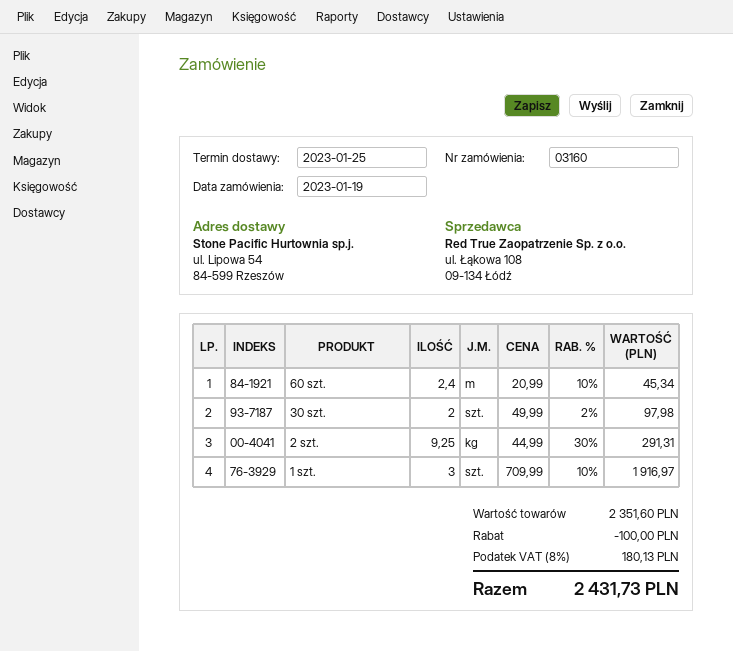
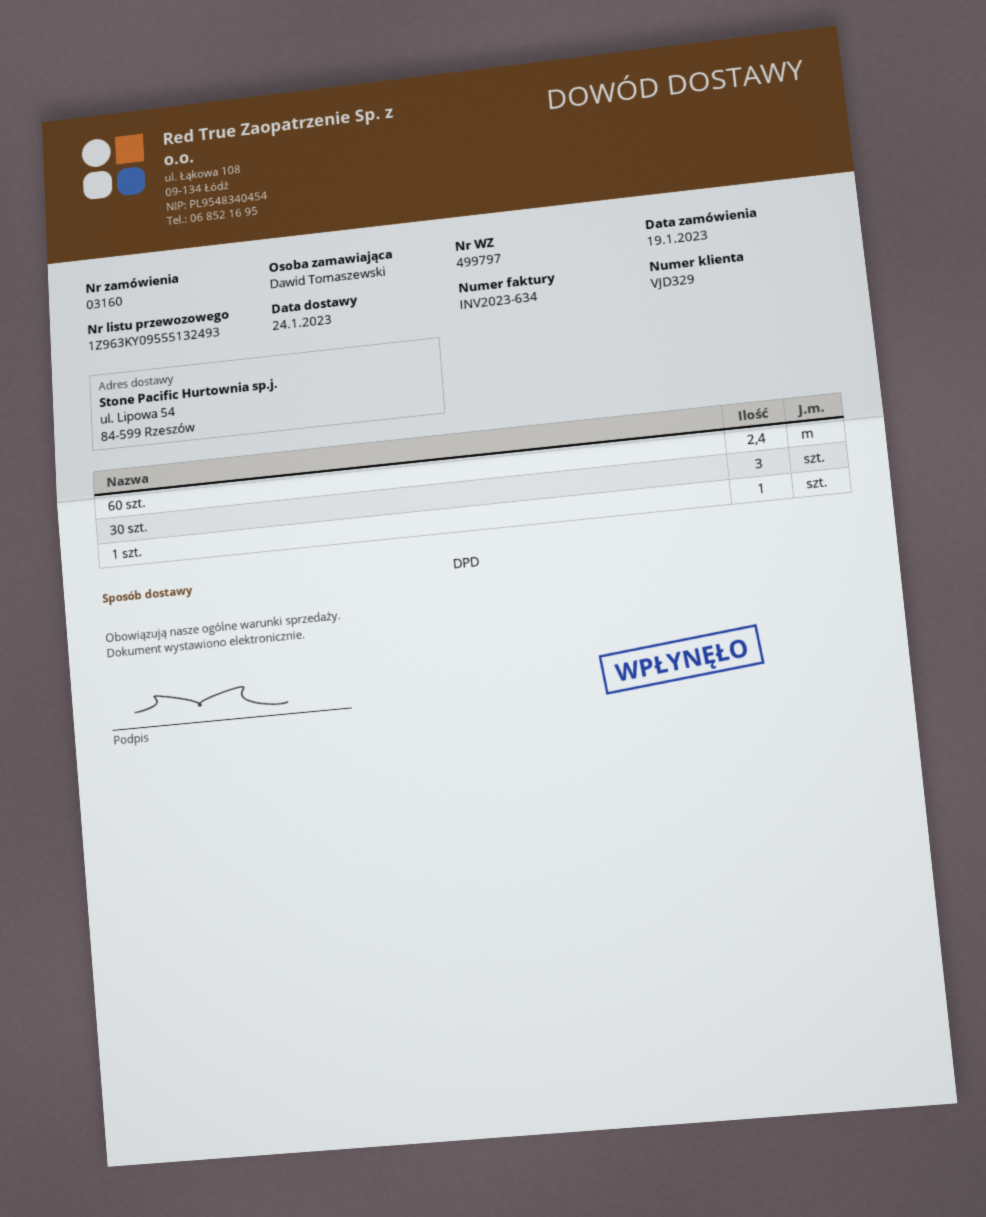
delivery date: 2023-01-25 -> 2023-01-24
30 szt.: 2 -> 3
2 szt.: 9.25 -> none
1 szt.: 3 -> 1

